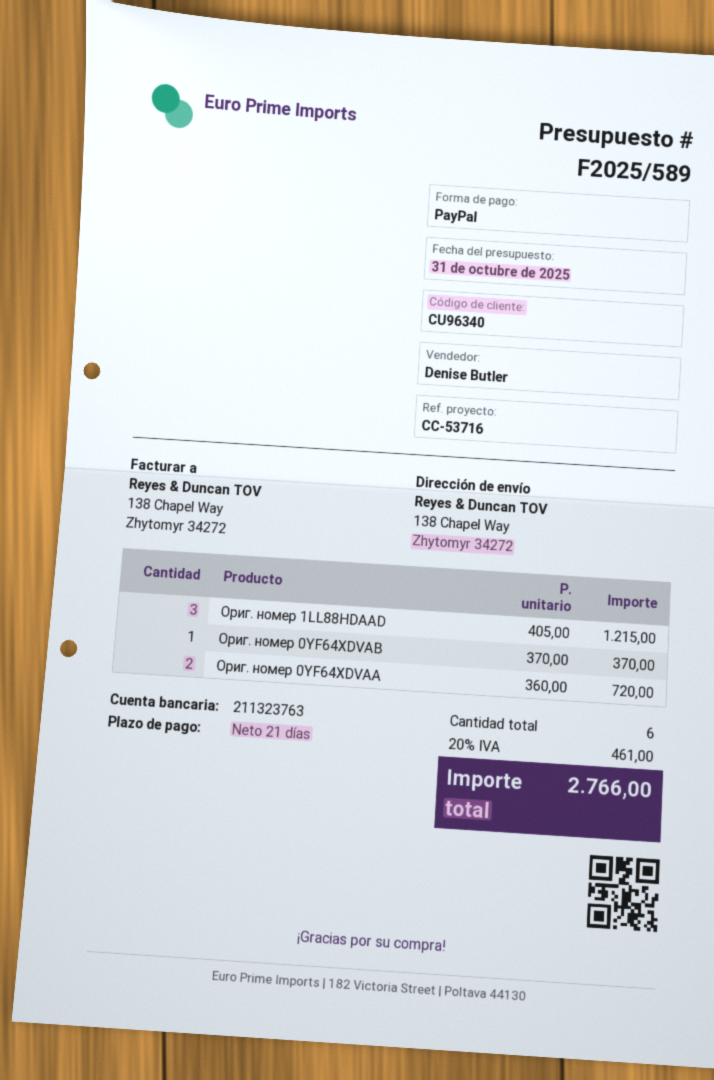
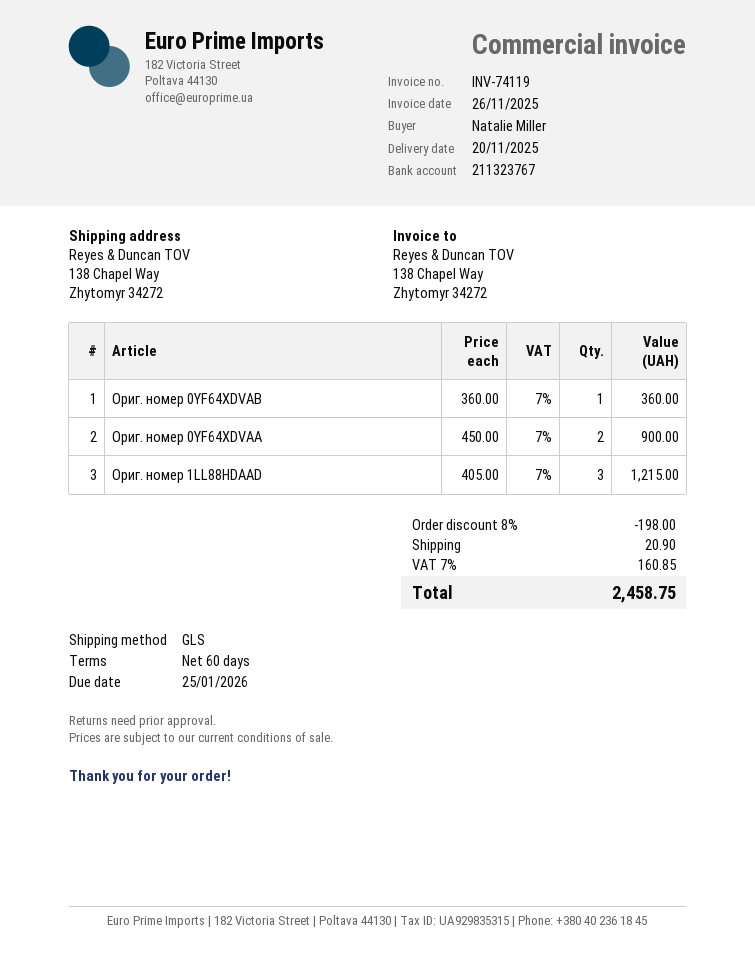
payment terms: 21 days -> 60 days
bank account: 211323763 -> 211323767
Ориг. номер 0YF64XDVAB: 1 x 370.00 = 370.00 -> 1 x 360.00 = 360.00
Ориг. номер 0YF64XDVAA: 2 x 360.00 = 720.00 -> 2 x 450.00 = 900.00
discount: none -> 8% = 198.00
shipping: none -> 20.90
tax: 20% = 461.00 -> 7% = 160.85
total: 2766.00 -> 2458.75

